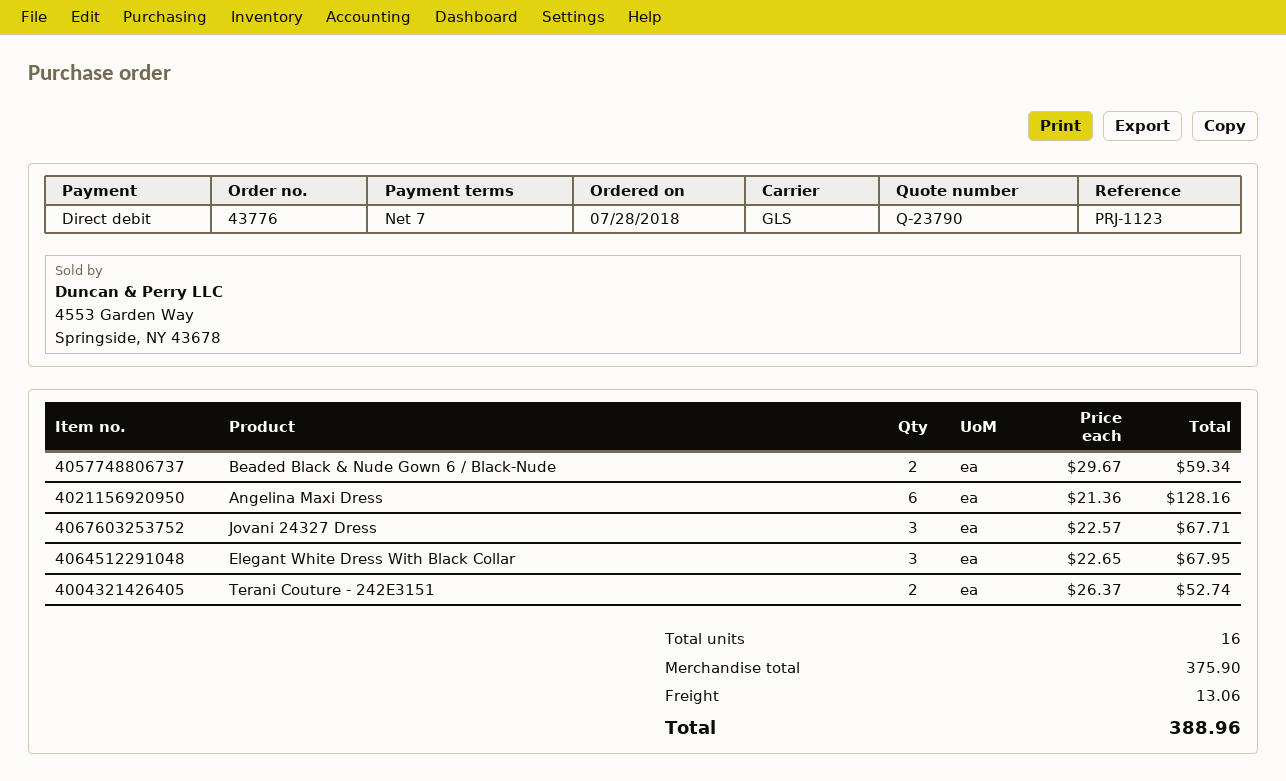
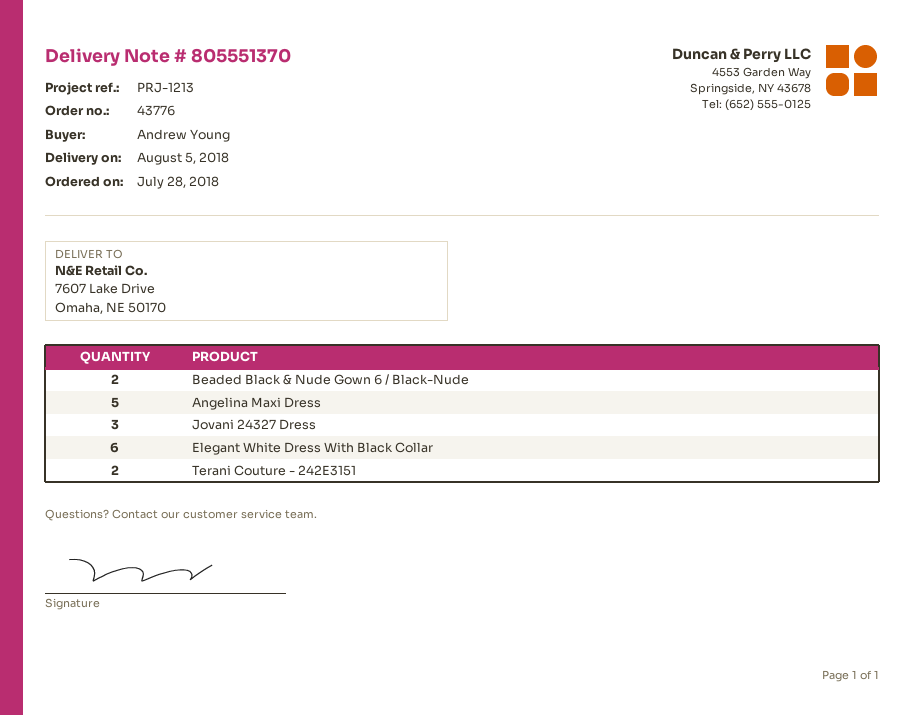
reference: PRJ-1123 -> PRJ-1213
Angelina Maxi Dress: 6 -> 5
Elegant White Dress With Black Collar: 3 -> 6

